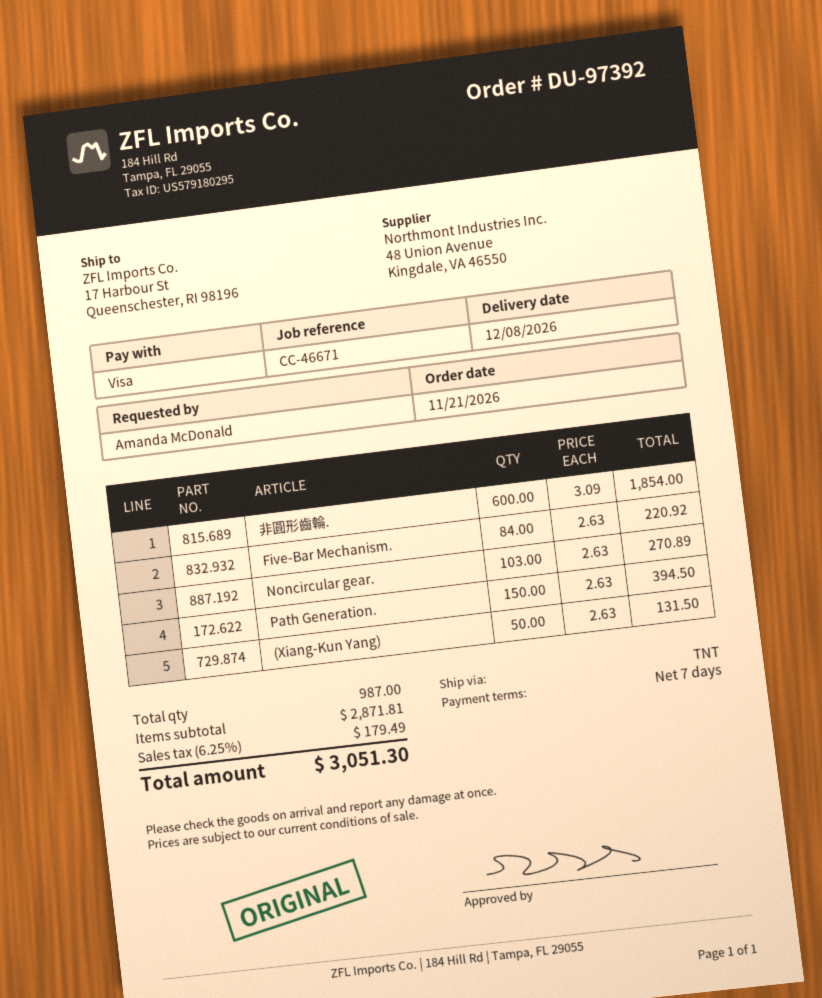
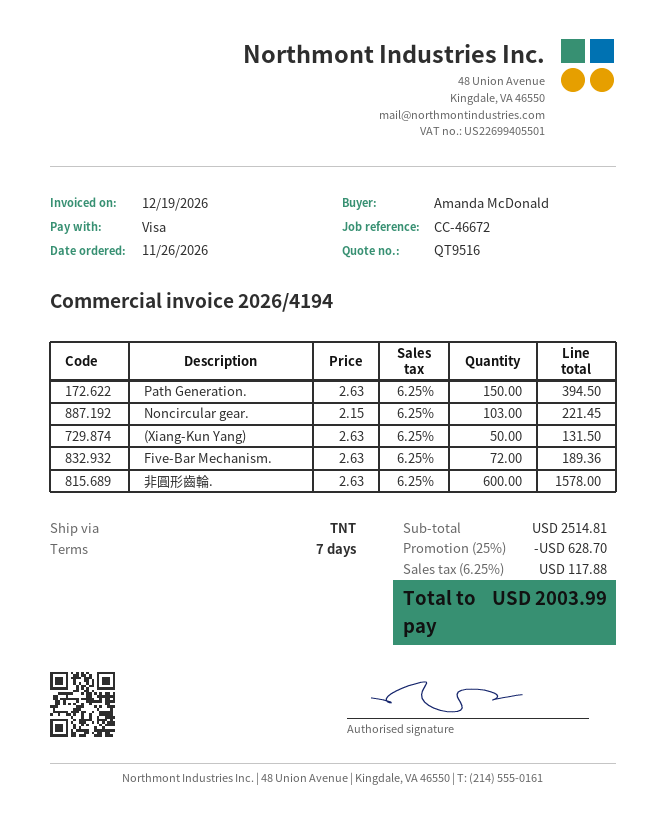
order date: 2026-11-21 -> 2026-11-26
reference: CC-46671 -> CC-46672
非圓形齒輪.: 600 x 3.09 = 1854.00 -> 600 x 2.63 = 1578.00
Five-Bar Mechanism.: 84 x 2.63 = 220.92 -> 72 x 2.63 = 189.36
Noncircular gear.: 103 x 2.63 = 270.89 -> 103 x 2.15 = 221.45
subtotal: 2871.81 -> 2514.81
discount: none -> 25% = 628.70
tax: 6.25% = 179.49 -> 6.25% = 117.88
total: 3051.30 -> 2003.99

